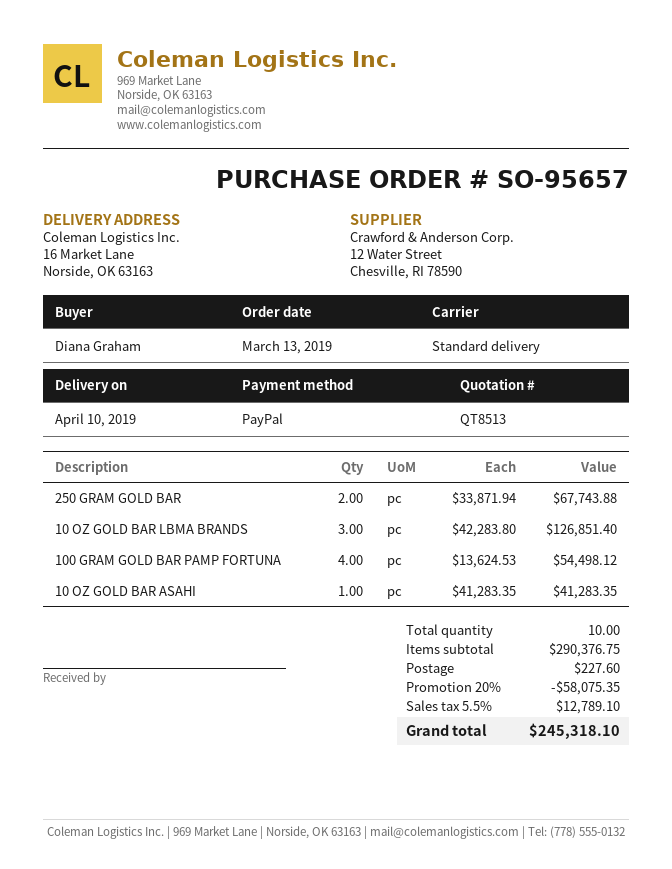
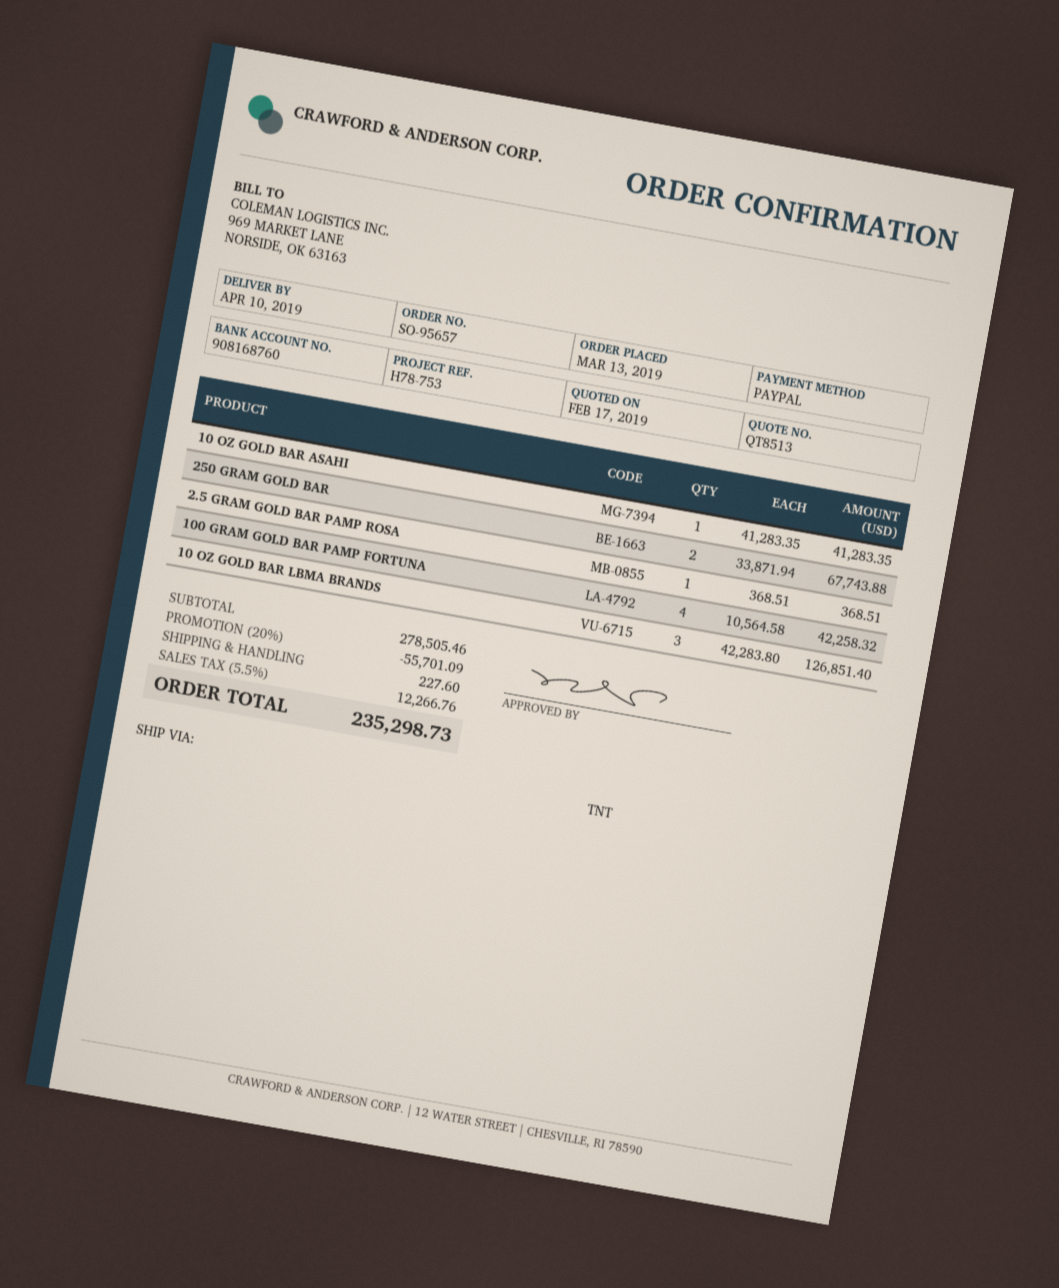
shipping method: standard -> TNT
100 GRAM GOLD BAR PAMP FORTUNA: 4 x 13624.53 = 54498.12 -> 4 x 10564.58 = 42258.32
2.5 GRAM GOLD BAR PAMP ROSA: none -> 1 x 368.51 = 368.51
subtotal: 290376.75 -> 278505.46
discount: 20% = 58075.35 -> 20% = 55701.09
tax: 5.5% = 12789.10 -> 5.5% = 12266.76
total: 245318.10 -> 235298.73

